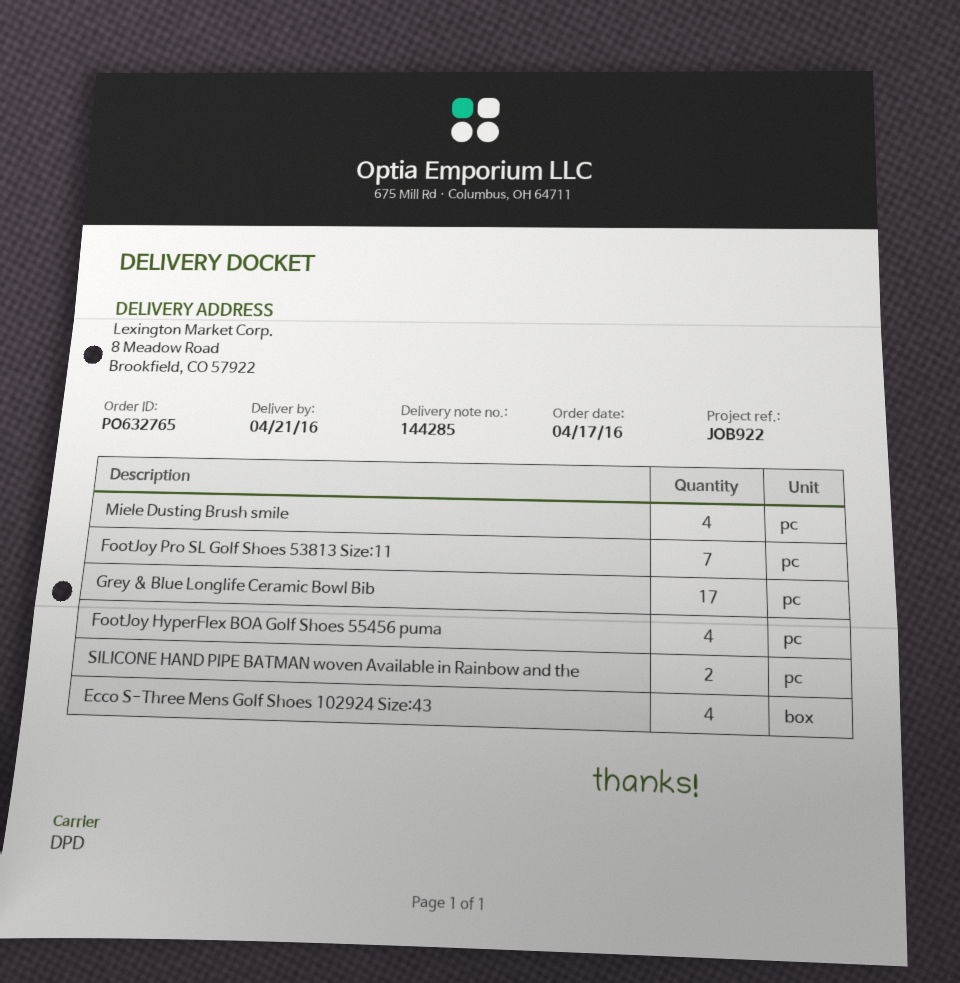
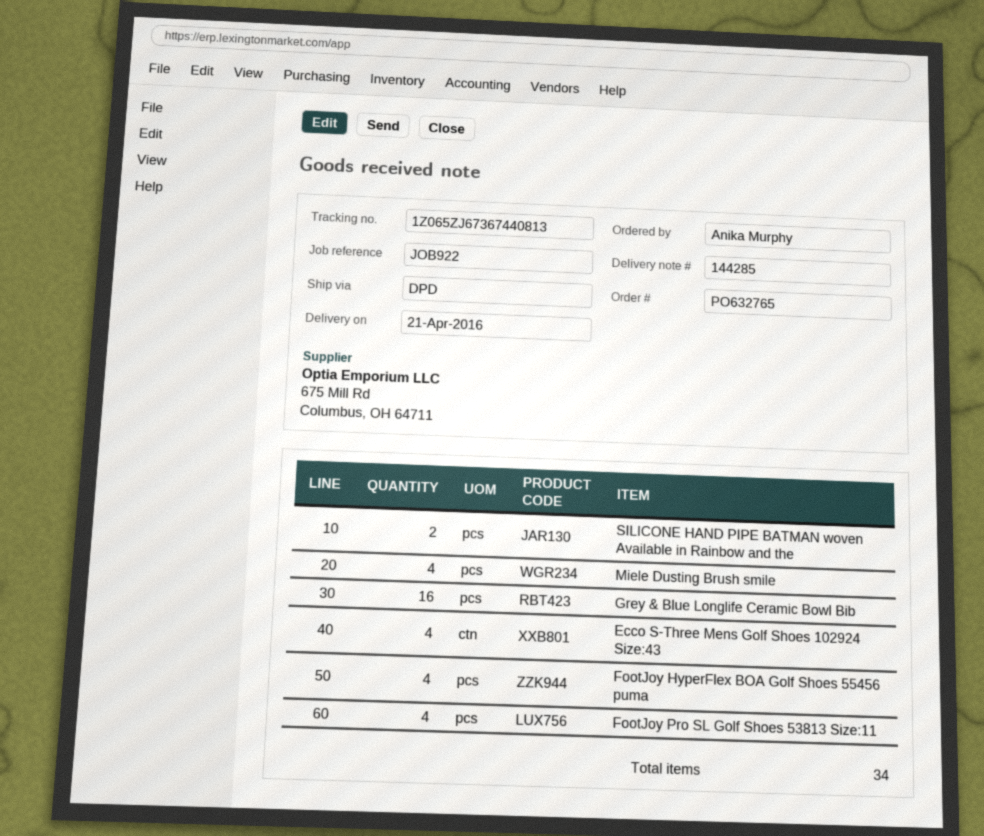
FootJoy Pro SL Golf Shoes 53813 Size:11: 7 -> 4
Grey & Blue Longlife Ceramic Bowl Bib: 17 -> 16

